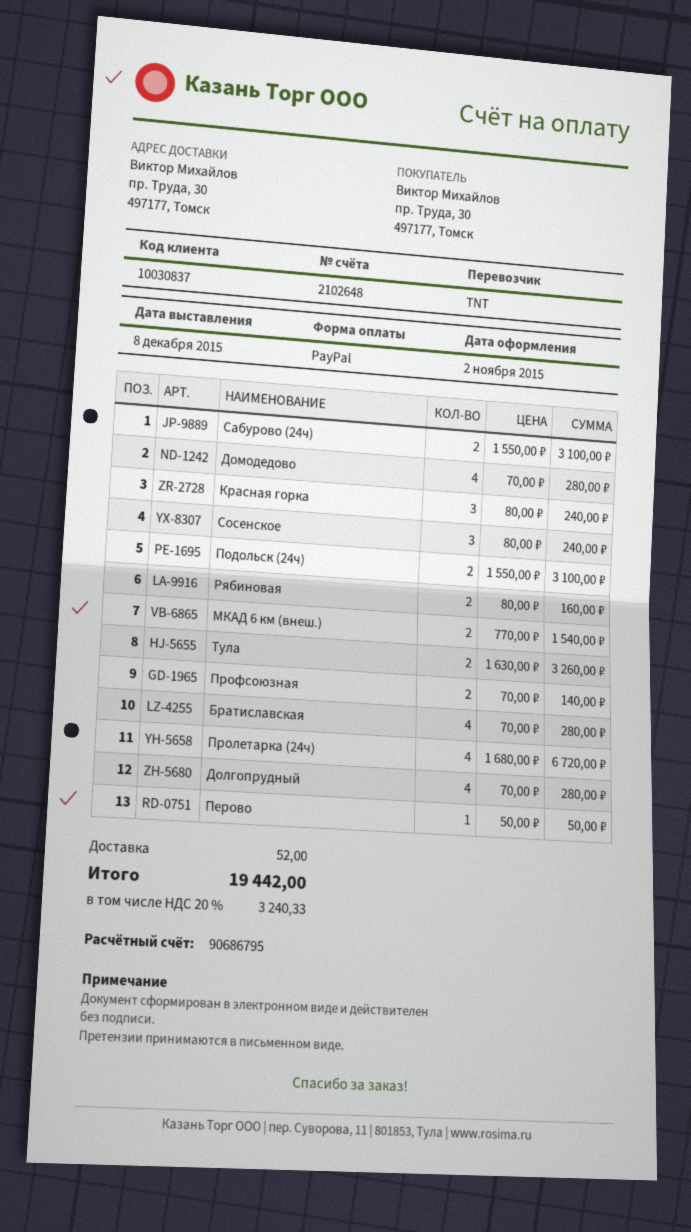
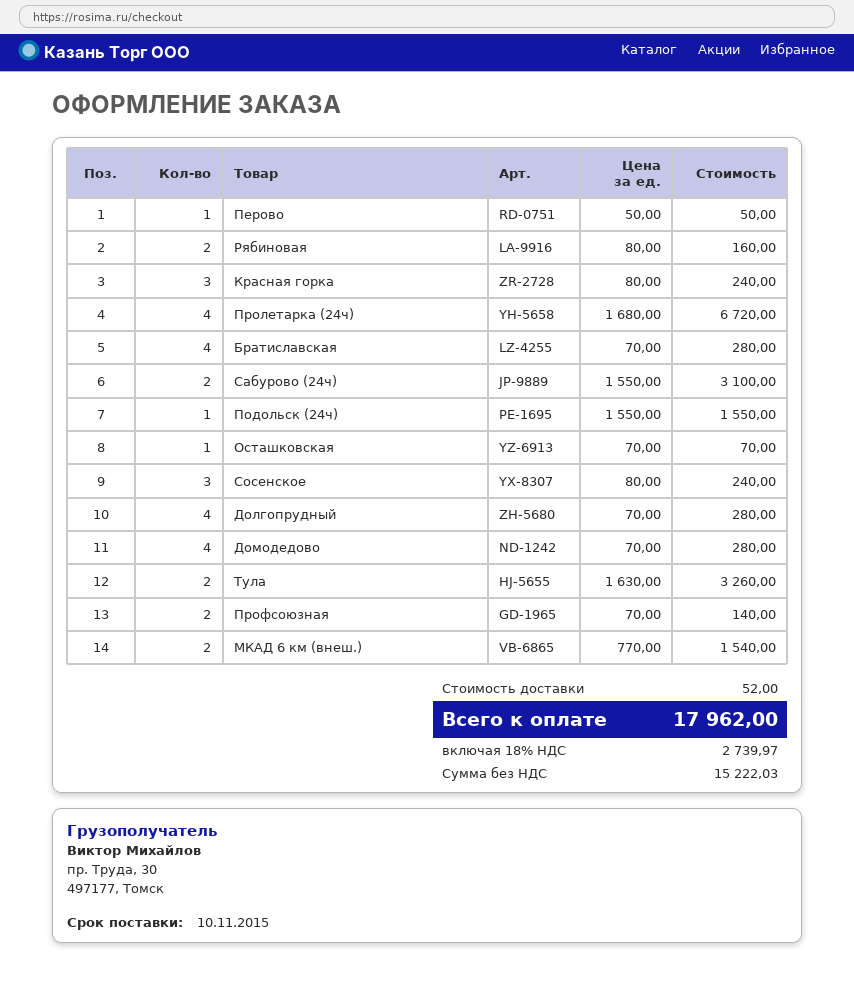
Подольск (24ч): 2 x 1550.00 = 3100.00 -> 1 x 1550.00 = 1550.00
Осташковская: none -> 1 x 70.00 = 70.00
tax: 20% = 3240.33 -> 18% = 2739.97
total: 19442.00 -> 17962.00

